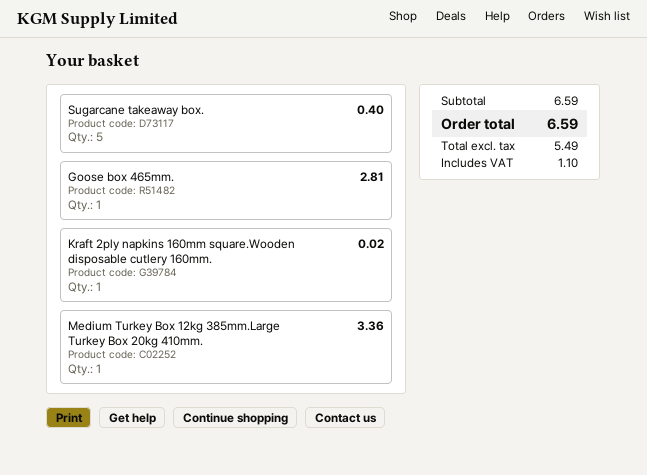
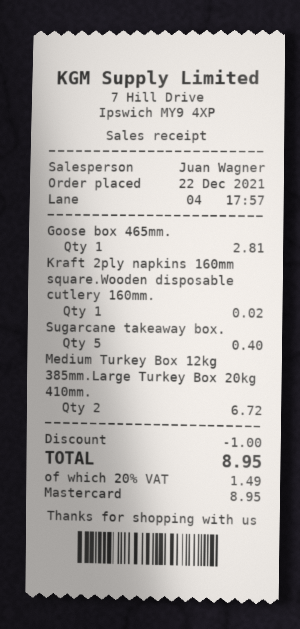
Medium Turkey Box 12kg 385mm.Large Turkey Box 20kg 410mm.: 1 for 3.36 -> 2 for 6.72
discount: none -> 1.00
tax: 1.10 -> 1.49
total: 6.59 -> 8.95

